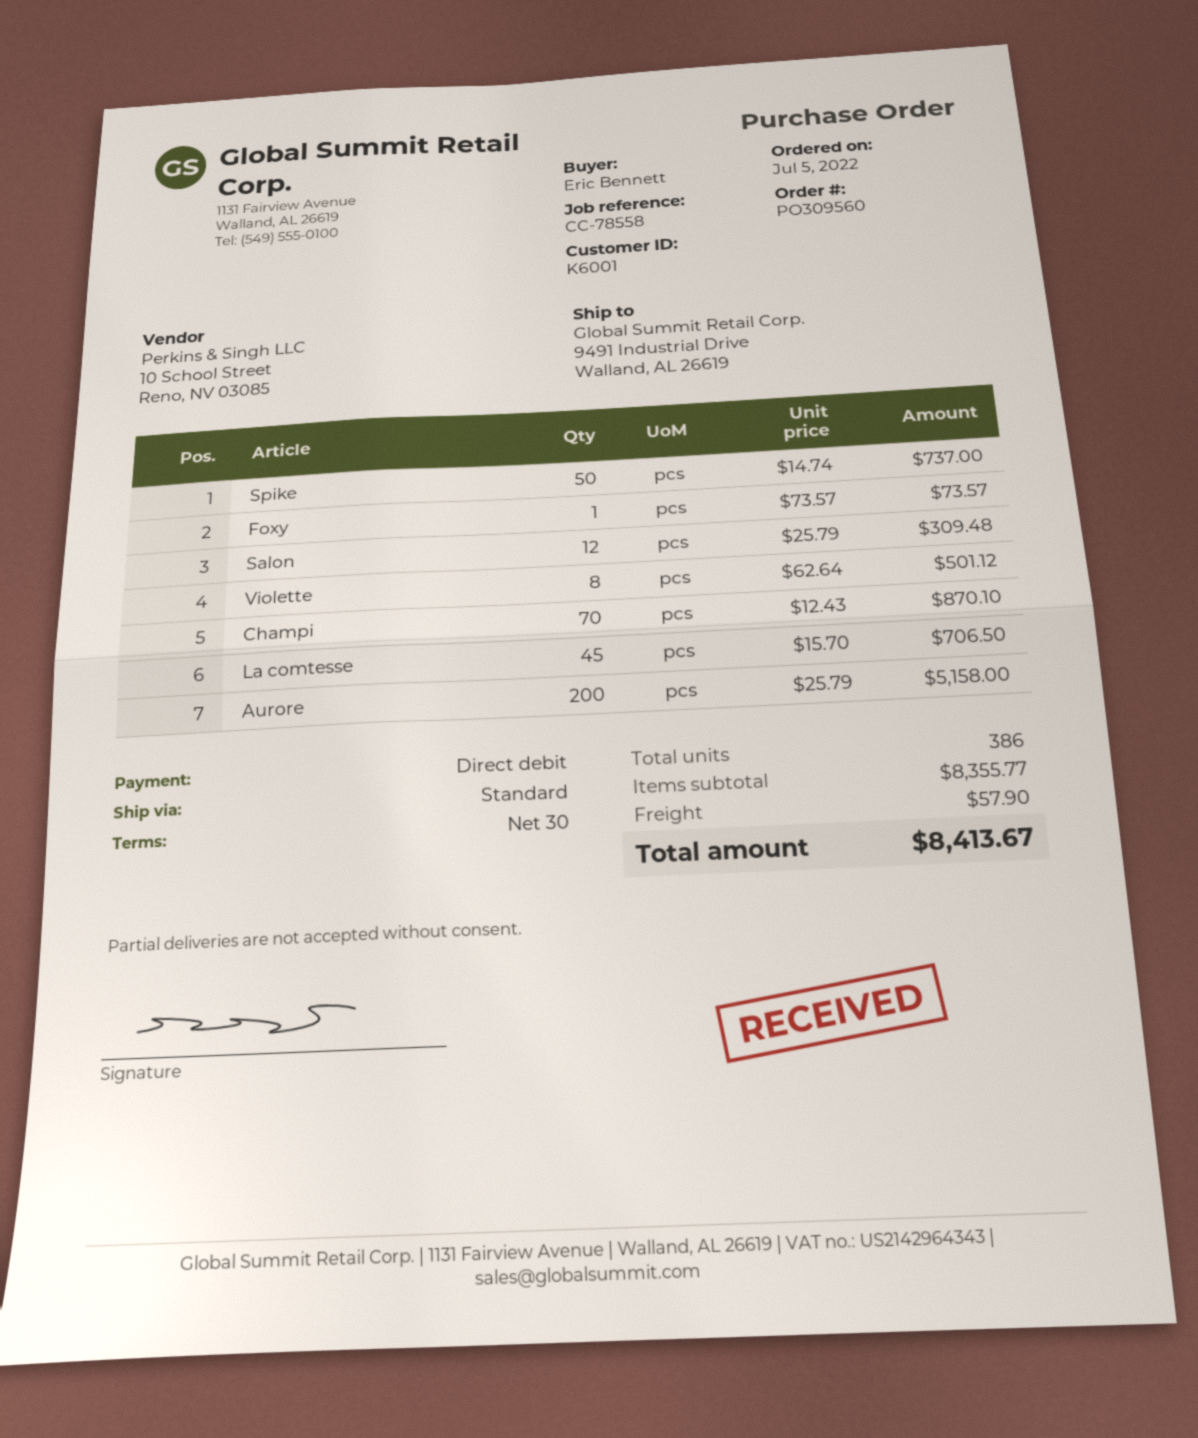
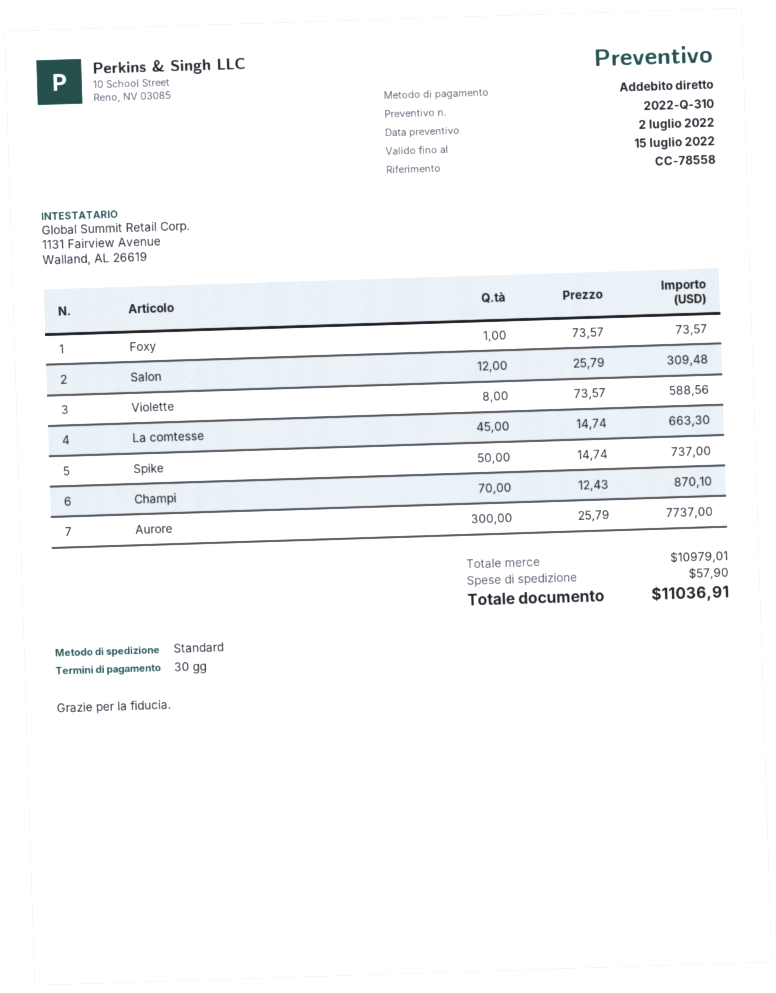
Violette: 8 x 62.64 = 501.12 -> 8 x 73.57 = 588.56
La comtesse: 45 x 15.70 = 706.50 -> 45 x 14.74 = 663.30
Aurore: 200 x 25.79 = 5158.00 -> 300 x 25.79 = 7737.00
subtotal: 8355.77 -> 10979.01
total: 8413.67 -> 11036.91

